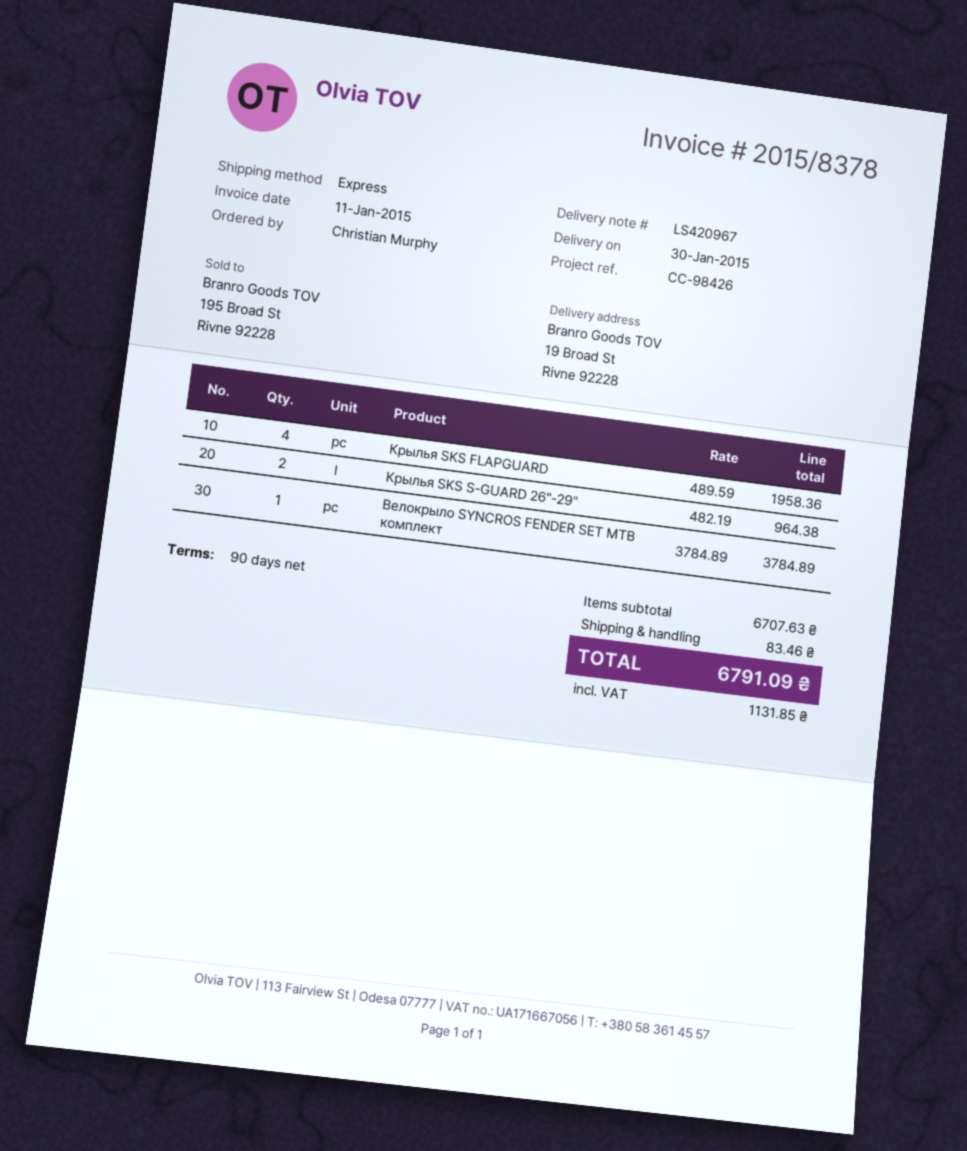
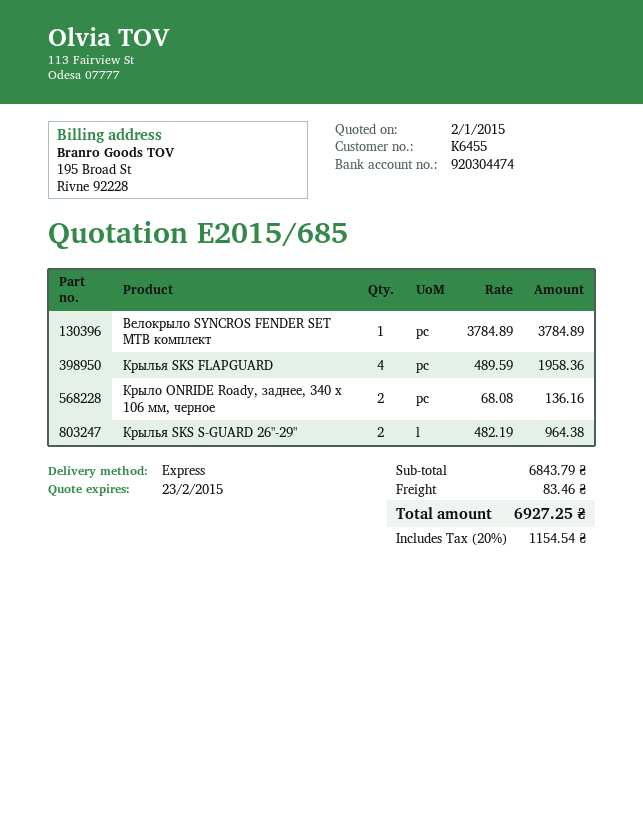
Крыло ONRIDE Roady, заднее, 340 x 106 мм, черное: none -> 2 x 68.08 = 136.16
subtotal: 6707.63 -> 6843.79
tax: 1131.85 -> 1154.54
total: 6791.09 -> 6927.25

